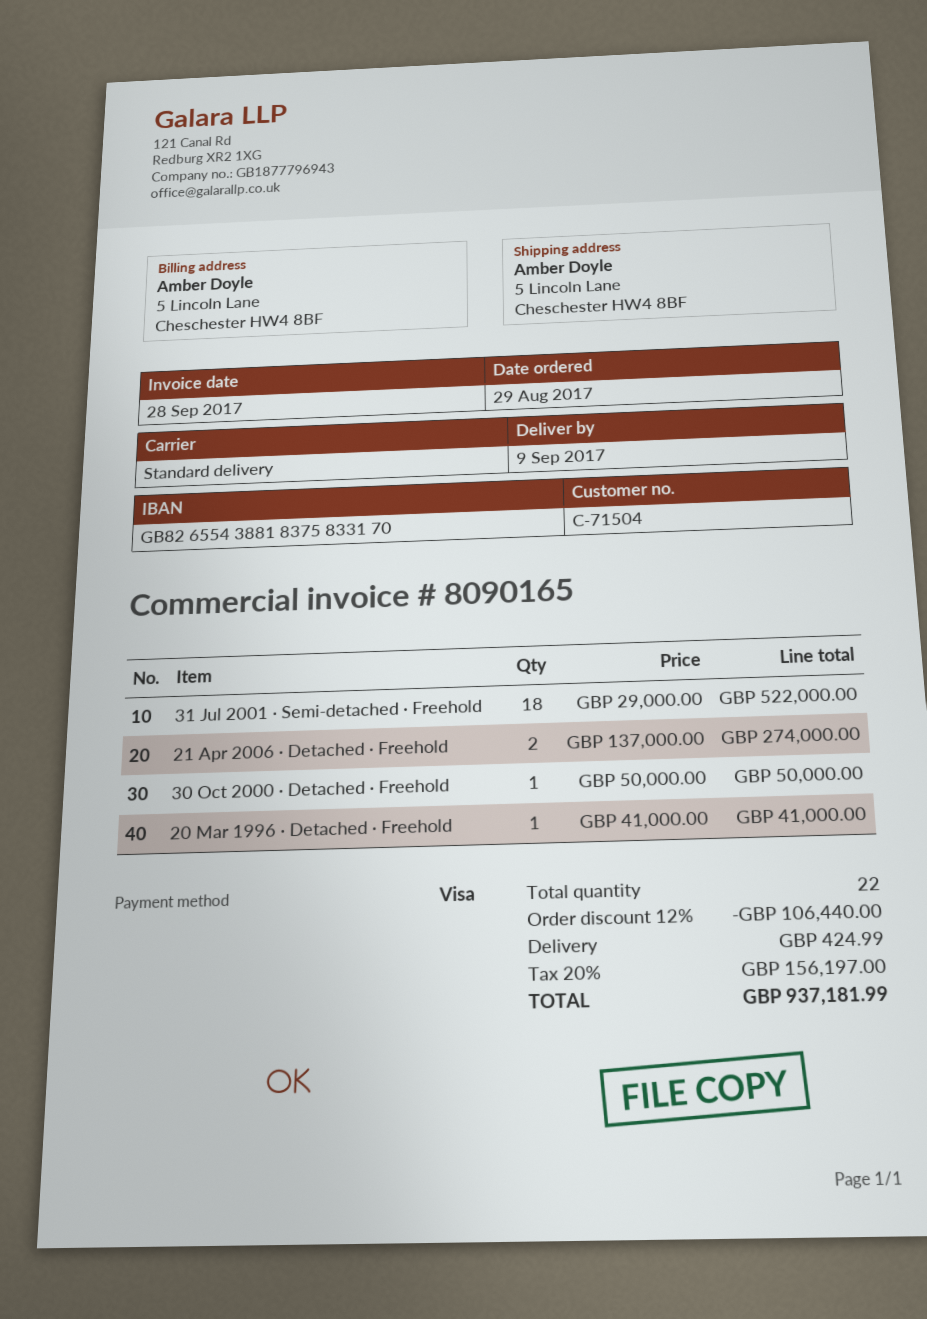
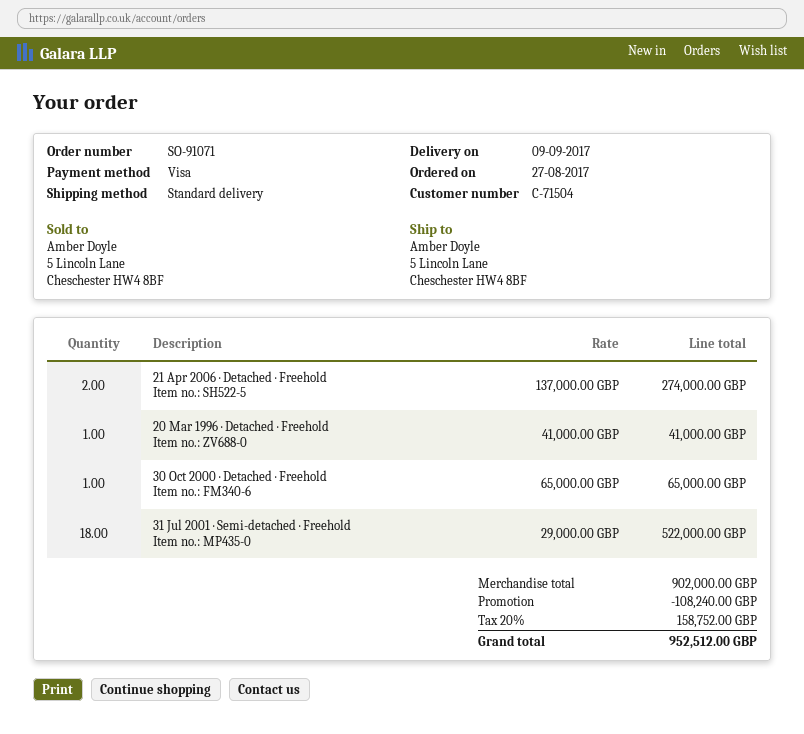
order date: 2017-08-29 -> 2017-08-27
30 Oct 2000 · Detached · Freehold: 1 x 50000.00 = 50000.00 -> 1 x 65000.00 = 65000.00
discount: 106440.00 -> 108240.00
shipping: 424.99 -> none
tax: 20% = 156197.00 -> 20% = 158752.00
total: 937181.99 -> 952512.00

